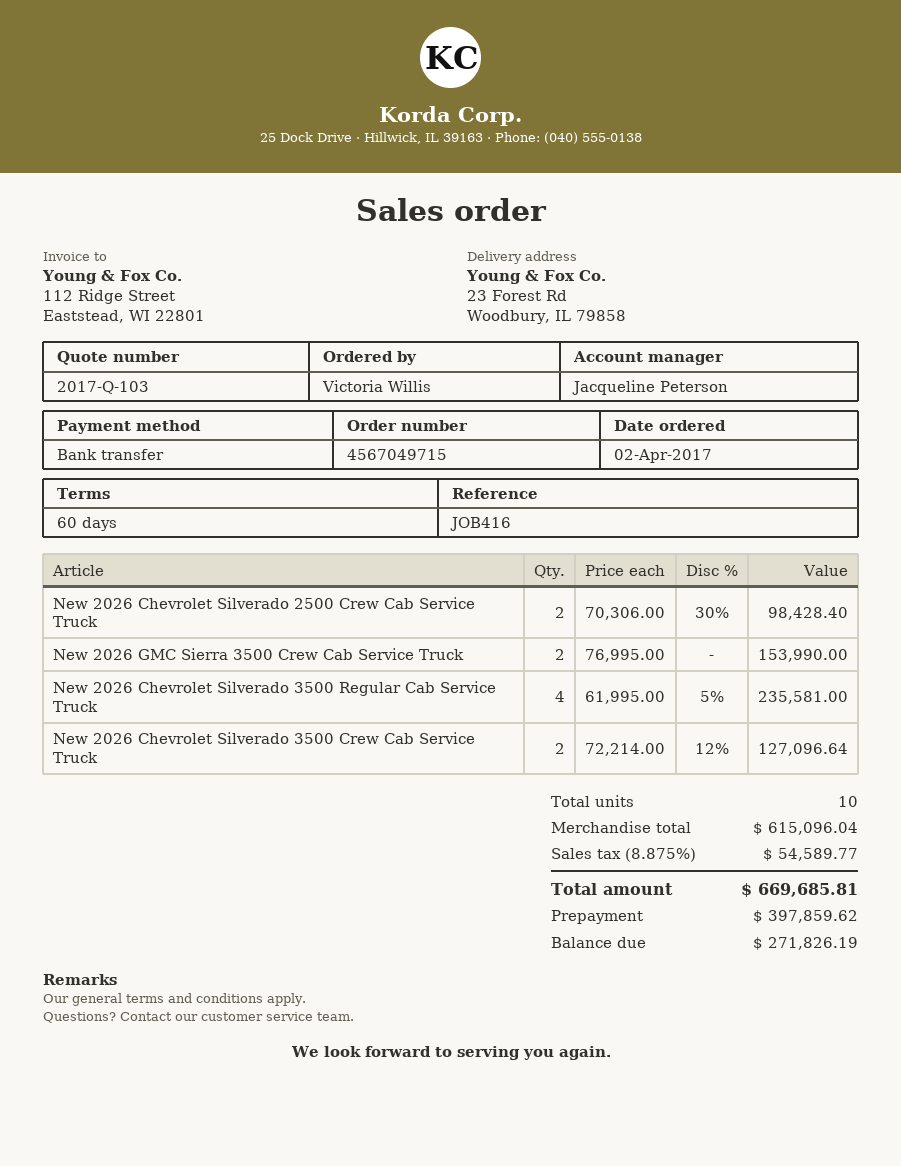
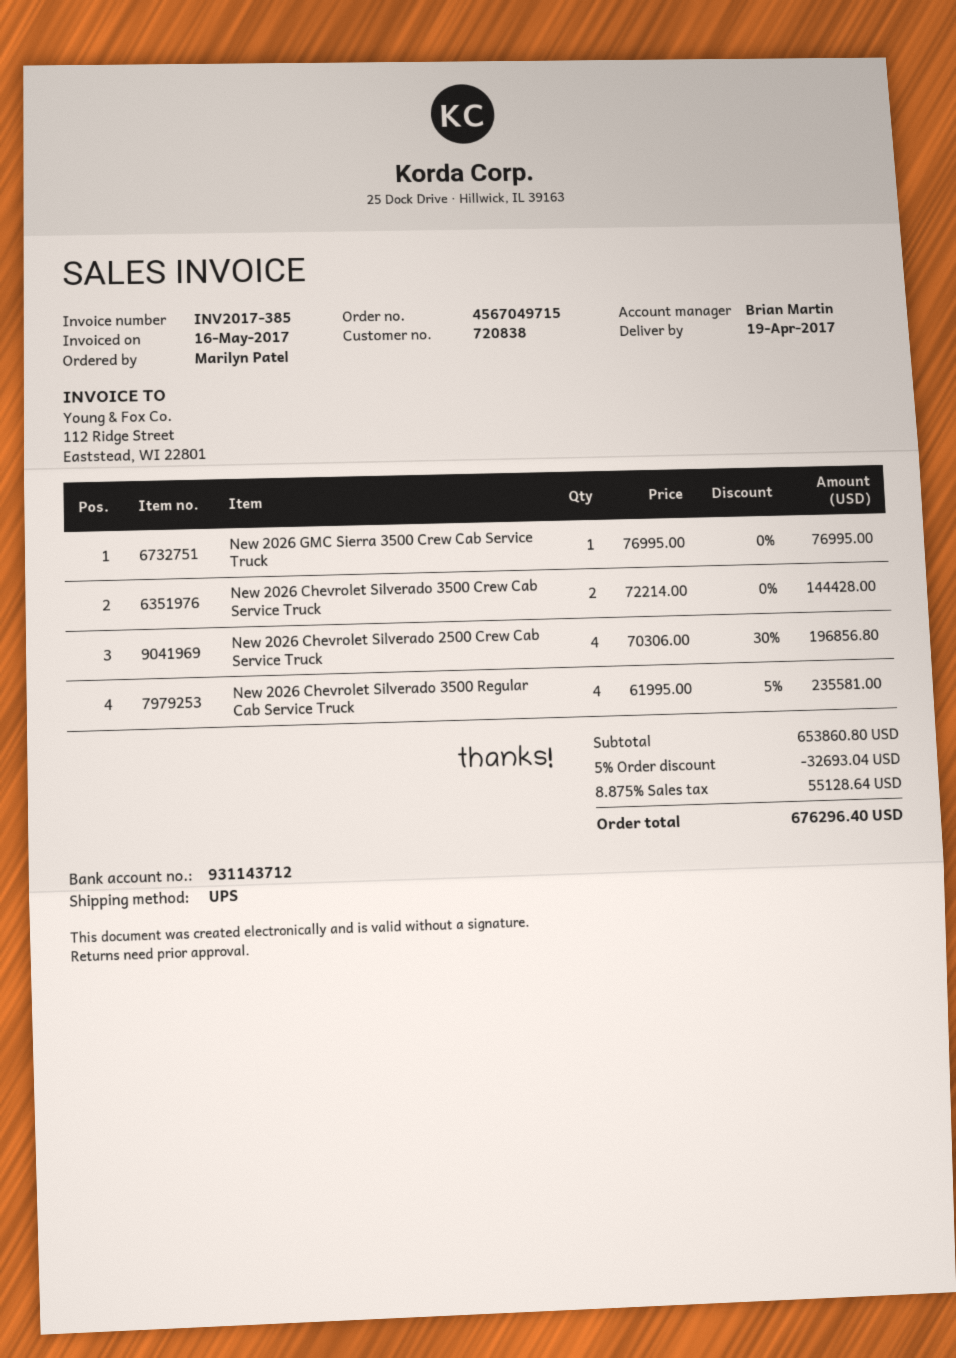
ordered by: Victoria Willis -> Marilyn Patel
sales rep: Jacqueline Peterson -> Brian Martin
New 2026 Chevrolet Silverado 2500 Crew Cab Service Truck: 2 x 70306.00 - 30% = 98428.40 -> 4 x 70306.00 - 30% = 196856.80
New 2026 GMC Sierra 3500 Crew Cab Service Truck: 2 x 76995.00 = 153990.00 -> 1 x 76995.00 = 76995.00
New 2026 Chevrolet Silverado 3500 Crew Cab Service Truck: 2 x 72214.00 - 12% = 127096.64 -> 2 x 72214.00 = 144428.00
subtotal: 615096.04 -> 653860.80
discount: none -> 5% = 32693.04
tax: 8.875% = 54589.77 -> 8.875% = 55128.64
total: 669685.81 -> 676296.40

